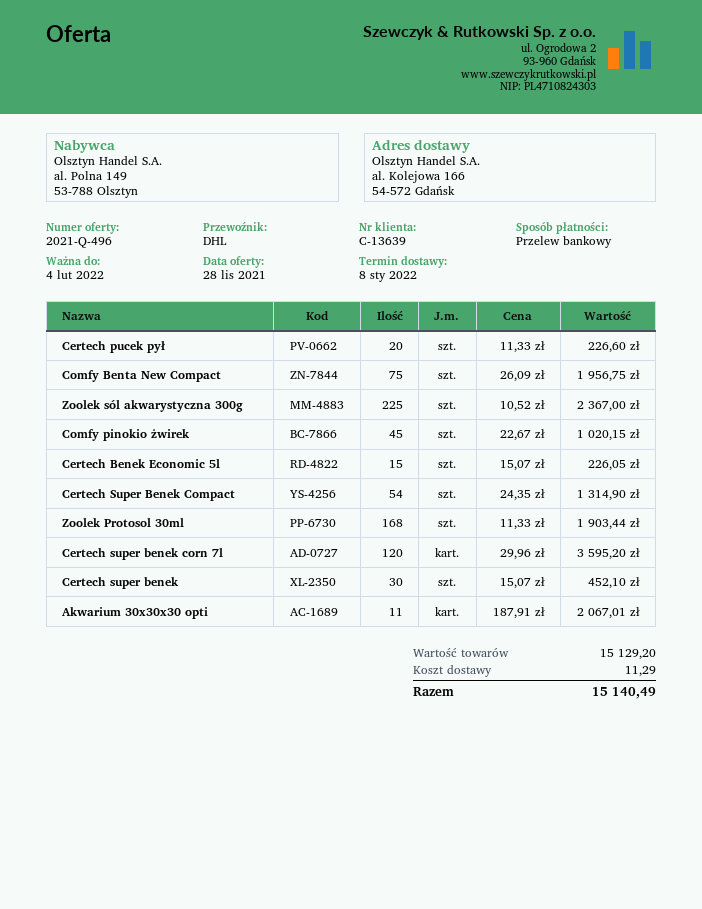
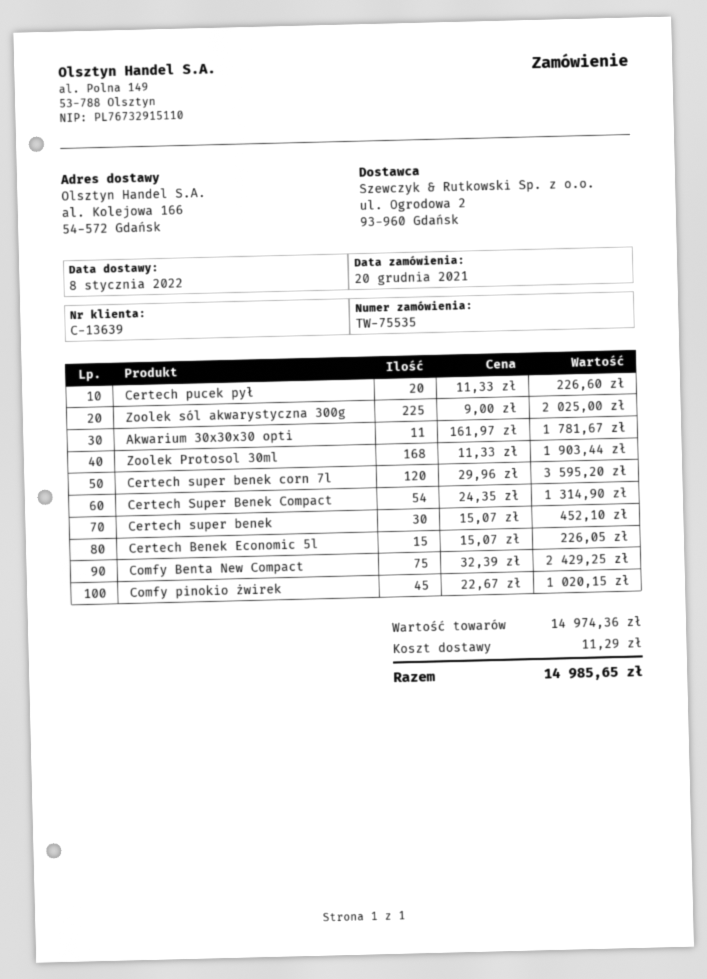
Comfy Benta New Compact: 75 x 26.09 = 1956.75 -> 75 x 32.39 = 2429.25
Zoolek sól akwarystyczna 300g: 225 x 10.52 = 2367.00 -> 225 x 9.00 = 2025.00
Akwarium 30x30x30 opti: 11 x 187.91 = 2067.01 -> 11 x 161.97 = 1781.67
subtotal: 15129.20 -> 14974.36
total: 15140.49 -> 14985.65

